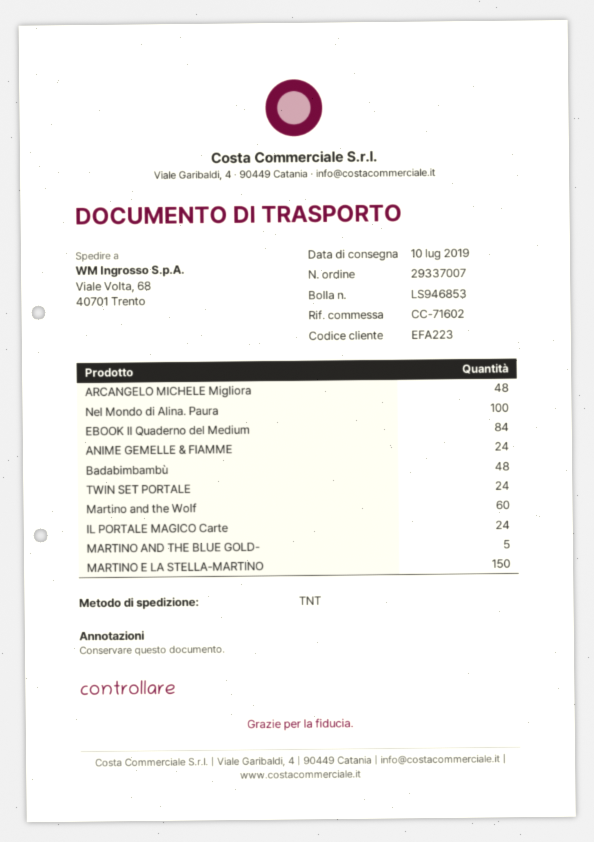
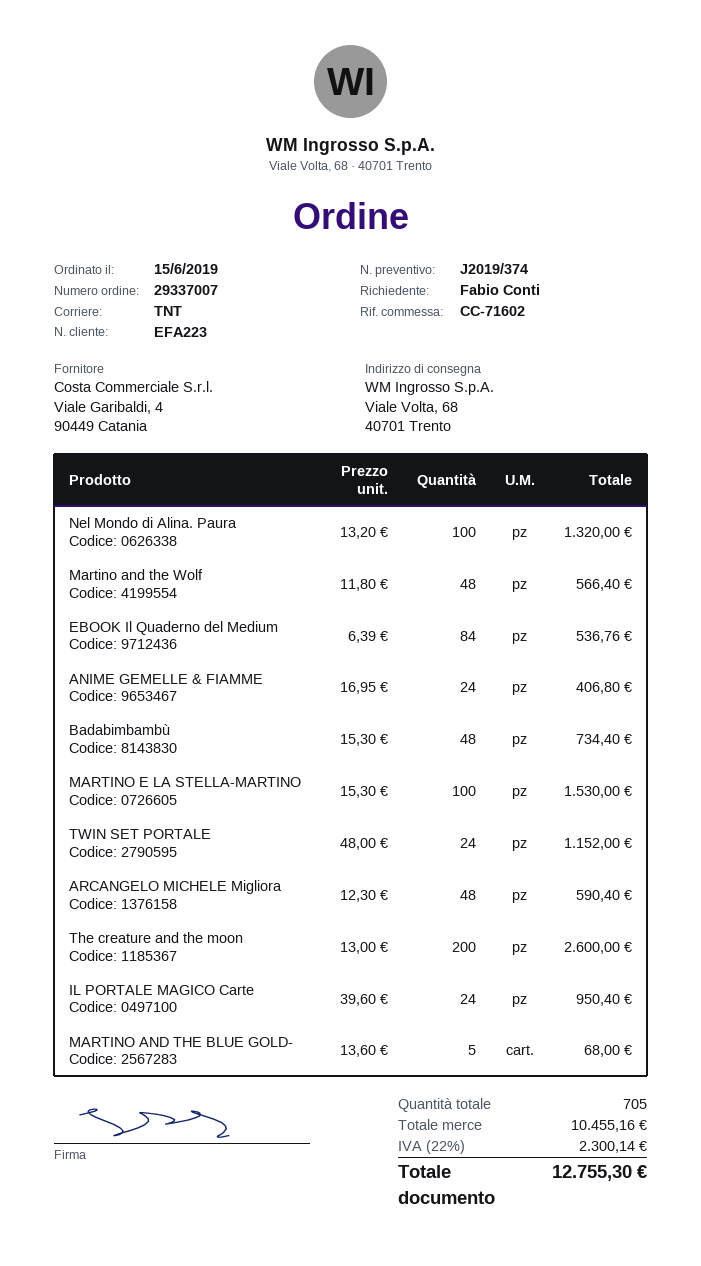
Martino and the Wolf: 60 -> 48
MARTINO E LA STELLA-MARTINO: 150 -> 100
The creature and the moon: none -> 200

